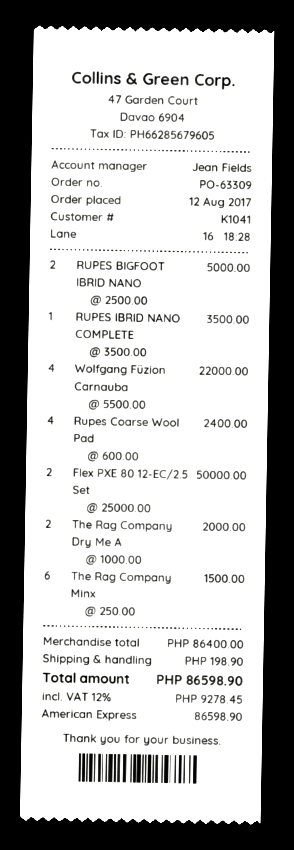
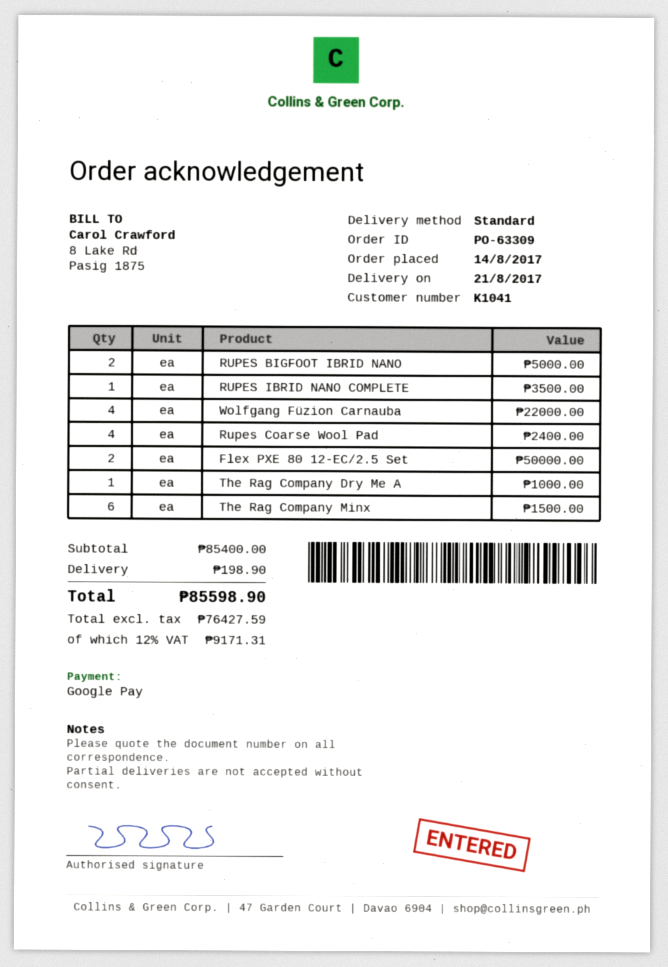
order date: 2017-08-12 -> 2017-08-14
payment method: American Express -> Google Pay
The Rag Company Dry Me A: 2 for 2000.00 -> 1 for 1000.00
subtotal: 86400.00 -> 85400.00
tax: 12% = 9278.45 -> 12% = 9171.31
total: 86598.90 -> 85598.90

